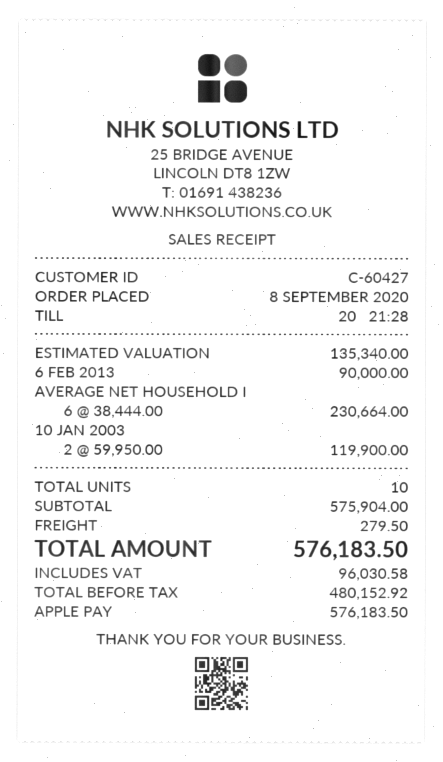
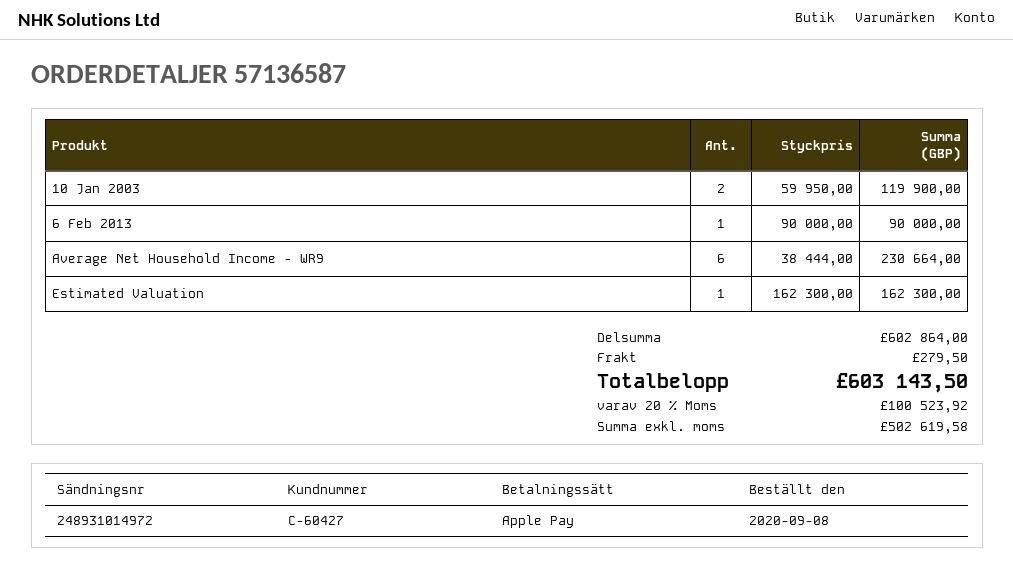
ESTIMATED VALUATION: 1 x 135340.00 = 135340.00 -> 1 x 162300.00 = 162300.00
subtotal: 575904.00 -> 602864.00
net: 480152.92 -> 502619.58
tax: 96030.58 -> 100523.92
total: 576183.50 -> 603143.50

